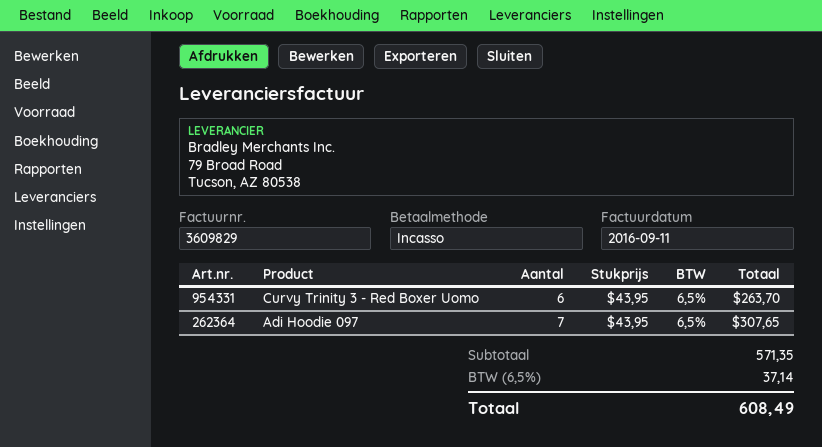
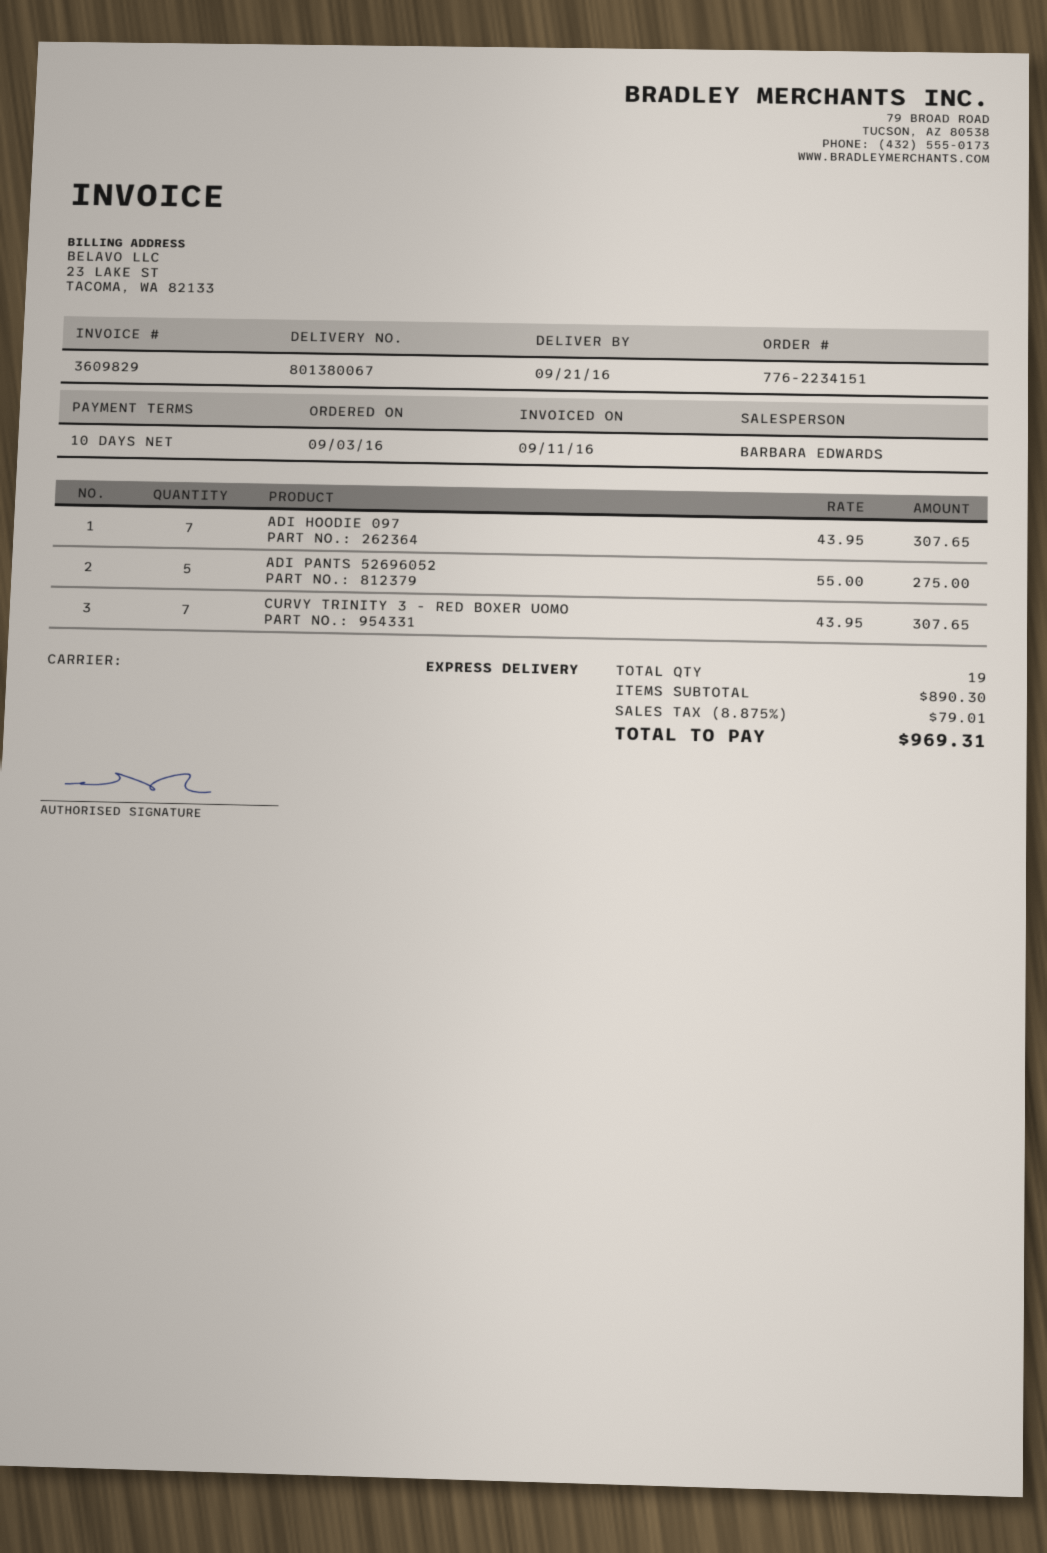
Curvy Trinity 3 - Red Boxer Uomo: 6 x 43.95 = 263.70 -> 7 x 43.95 = 307.65
ADI PANTS 52696052: none -> 5 x 55.00 = 275.00
subtotal: 571.35 -> 890.30
tax: 6.5% = 37.14 -> 8.875% = 79.01
total: 608.49 -> 969.31

